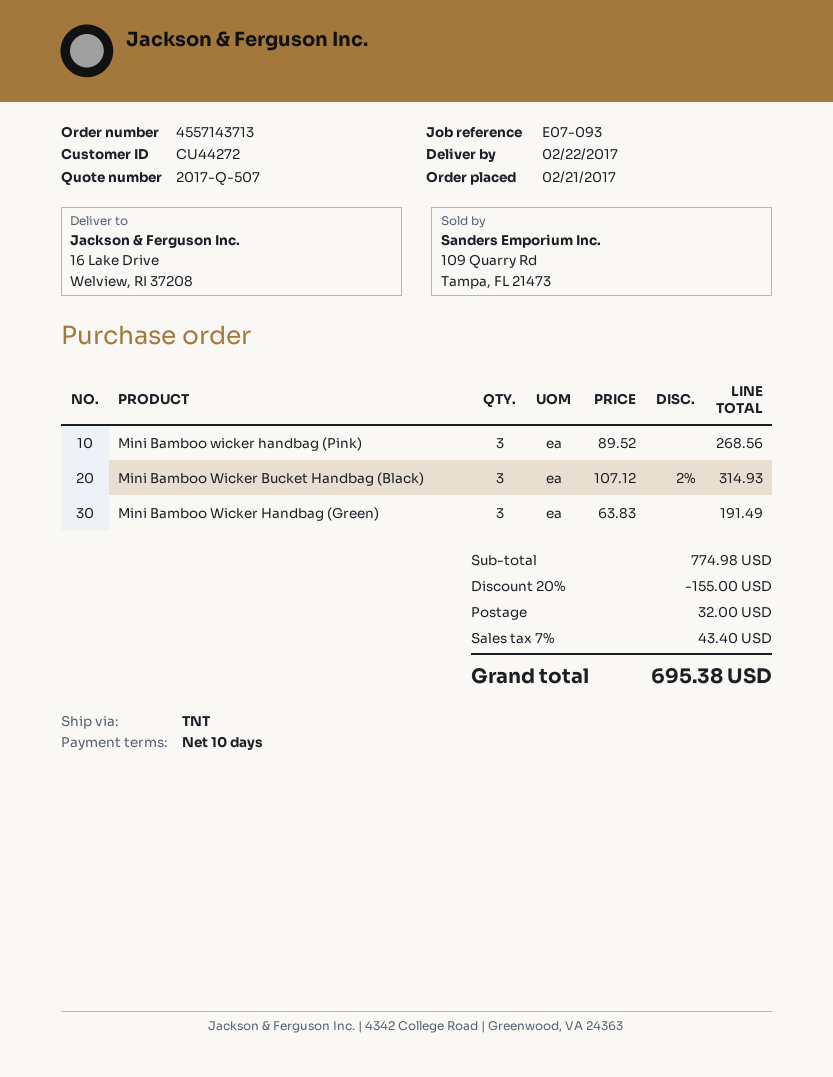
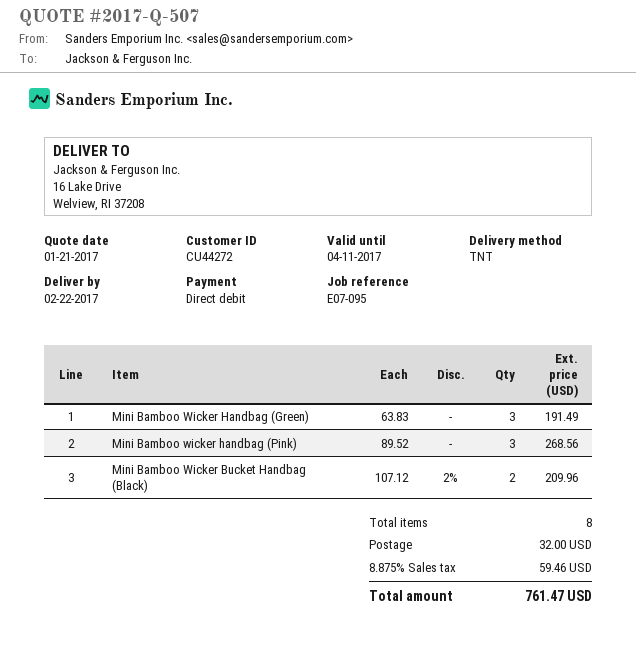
reference: E07-093 -> E07-095
Mini Bamboo Wicker Bucket Handbag (Black): 3 x 107.12 - 2% = 314.93 -> 2 x 107.12 - 2% = 209.96
discount: 20% = 155.00 -> none
tax: 7% = 43.40 -> 8.875% = 59.46
total: 695.38 -> 761.47

